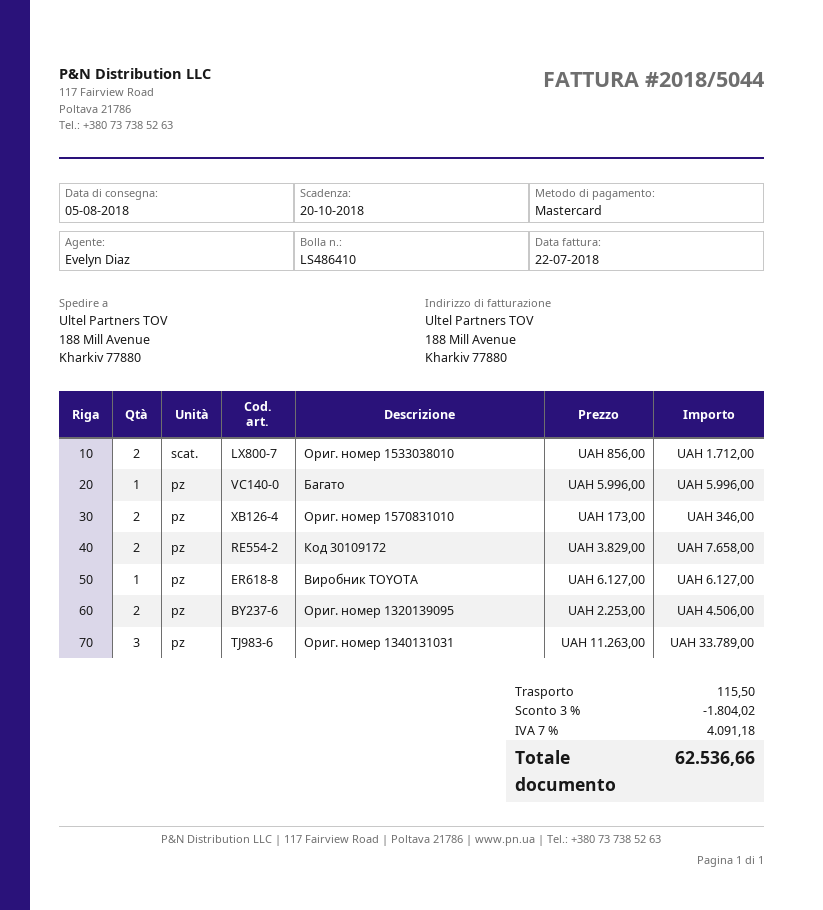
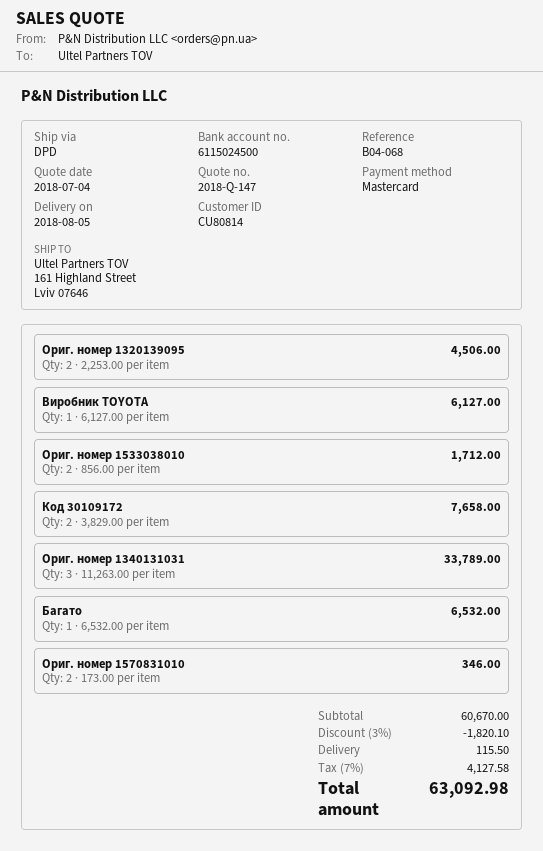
ship to: 188 Mill Avenue, Kharkiv 77880 -> 161 Highland Street, Lviv 07646
Багато: 1 x 5996.00 = 5996.00 -> 1 x 6532.00 = 6532.00
discount: 3% = 1804.02 -> 3% = 1820.10
tax: 7% = 4091.18 -> 7% = 4127.58
total: 62536.66 -> 63092.98

